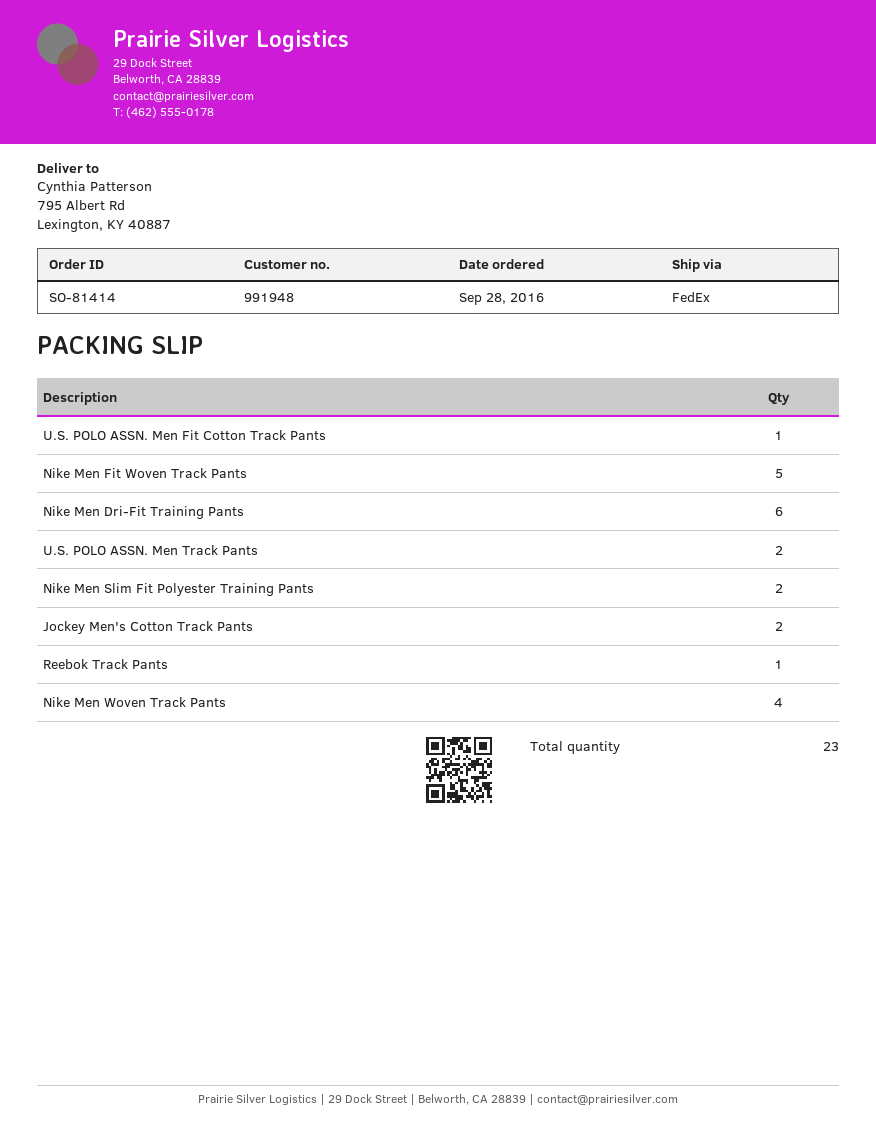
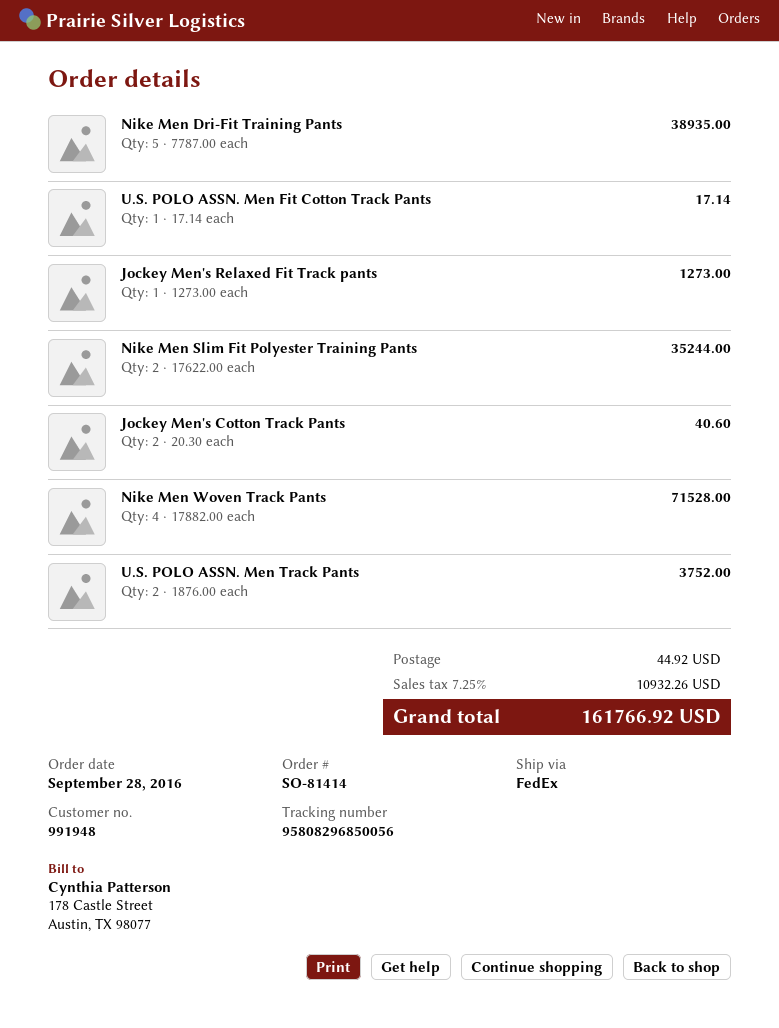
Nike Men Fit Woven Track Pants: 5 -> none
Nike Men Dri-Fit Training Pants: 6 -> 5
Reebok Track Pants: 1 -> none
Jockey Men's Relaxed Fit Track pants: none -> 1

